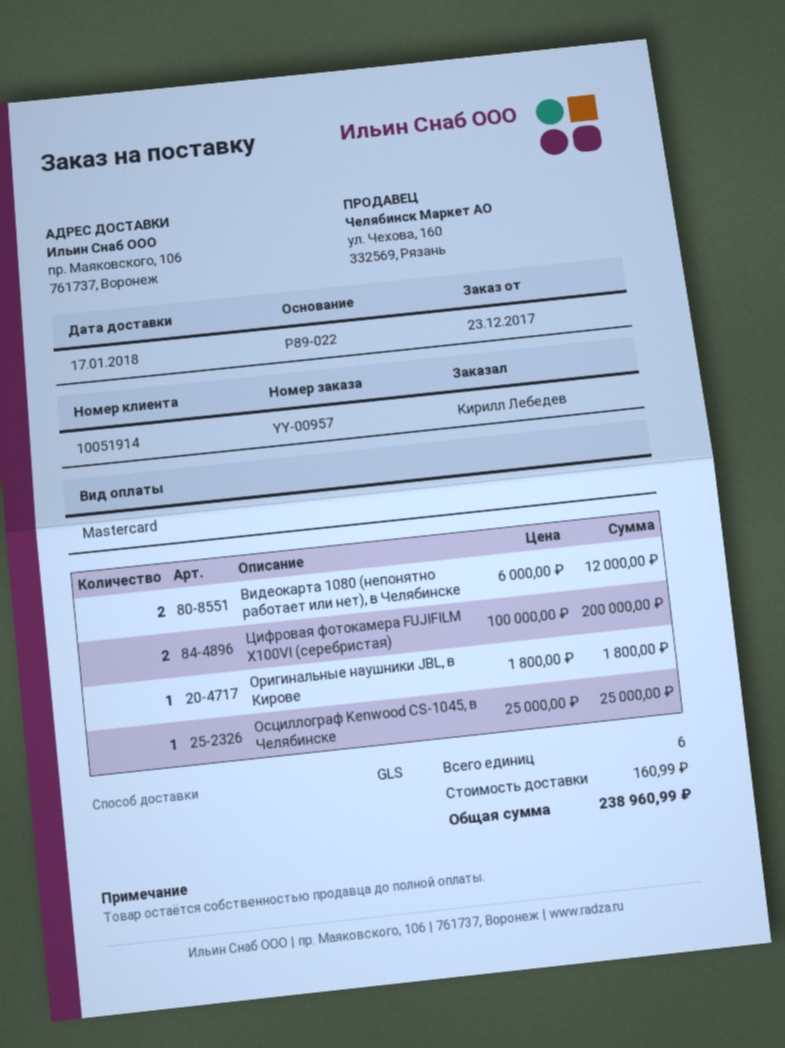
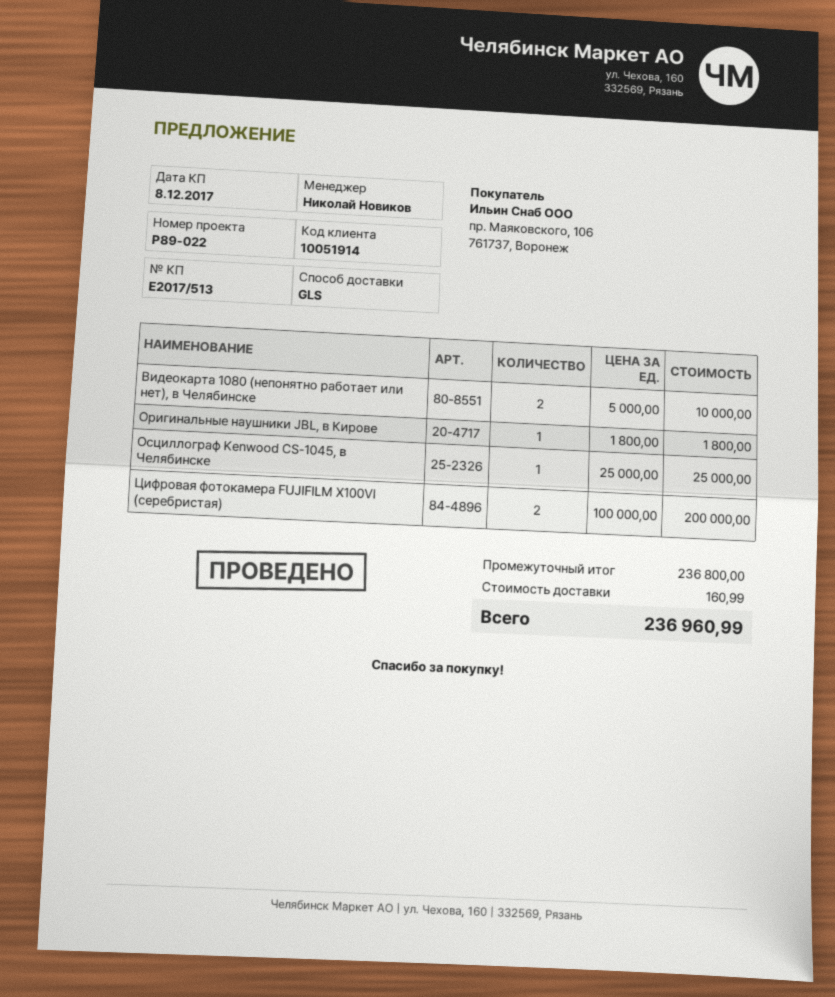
Видеокарта 1080 (непонятно работает или нет), в Челябинске: 2 x 6000.00 = 12000.00 -> 2 x 5000.00 = 10000.00
total: 238960.99 -> 236960.99

